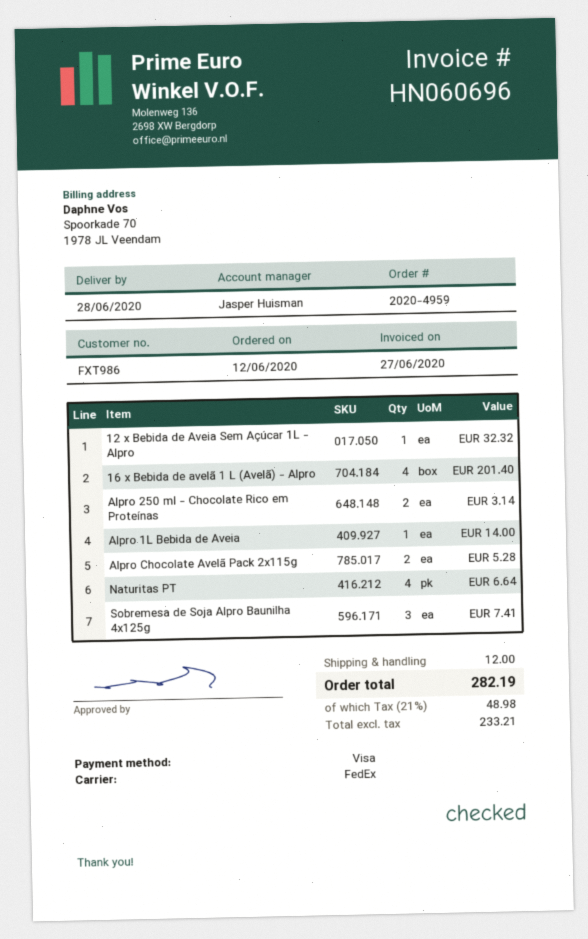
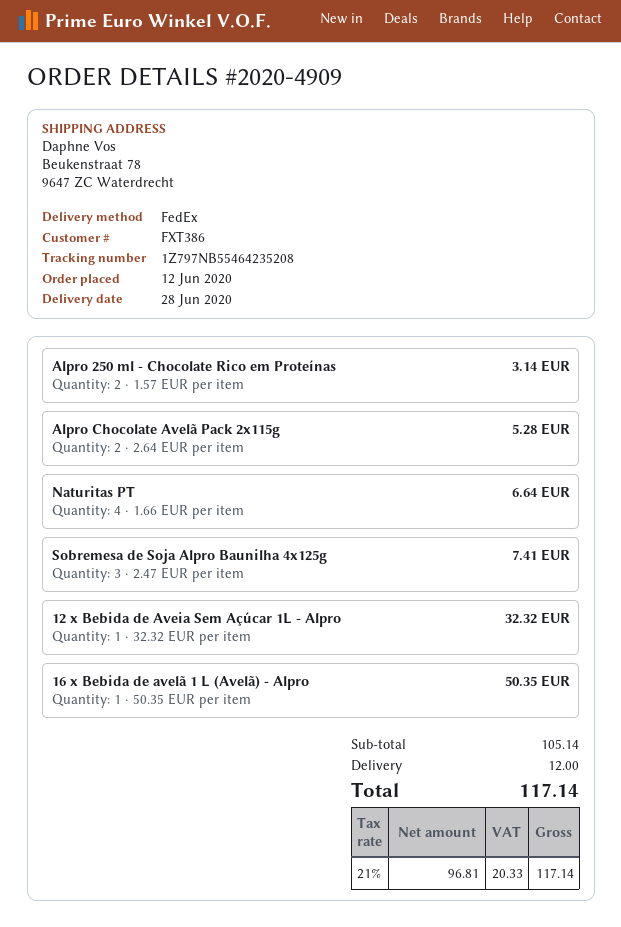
order number: 2020-4959 -> 2020-4909
customer number: FXT986 -> FXT386
16 x Bebida de avelã 1 L (Avelã) - Alpro: 4 for 201.40 -> 1 for 50.35
Alpro 1L Bebida de Aveia: 1 for 14.00 -> none
net: 233.21 -> 96.81
tax: 21% = 48.98 -> 21% = 20.33
total: 282.19 -> 117.14

